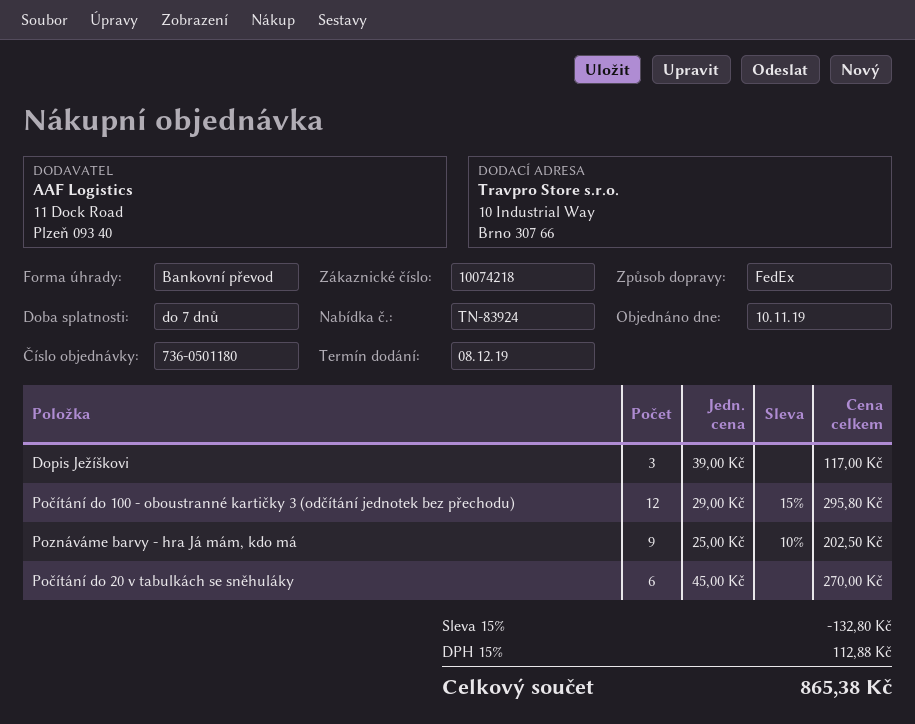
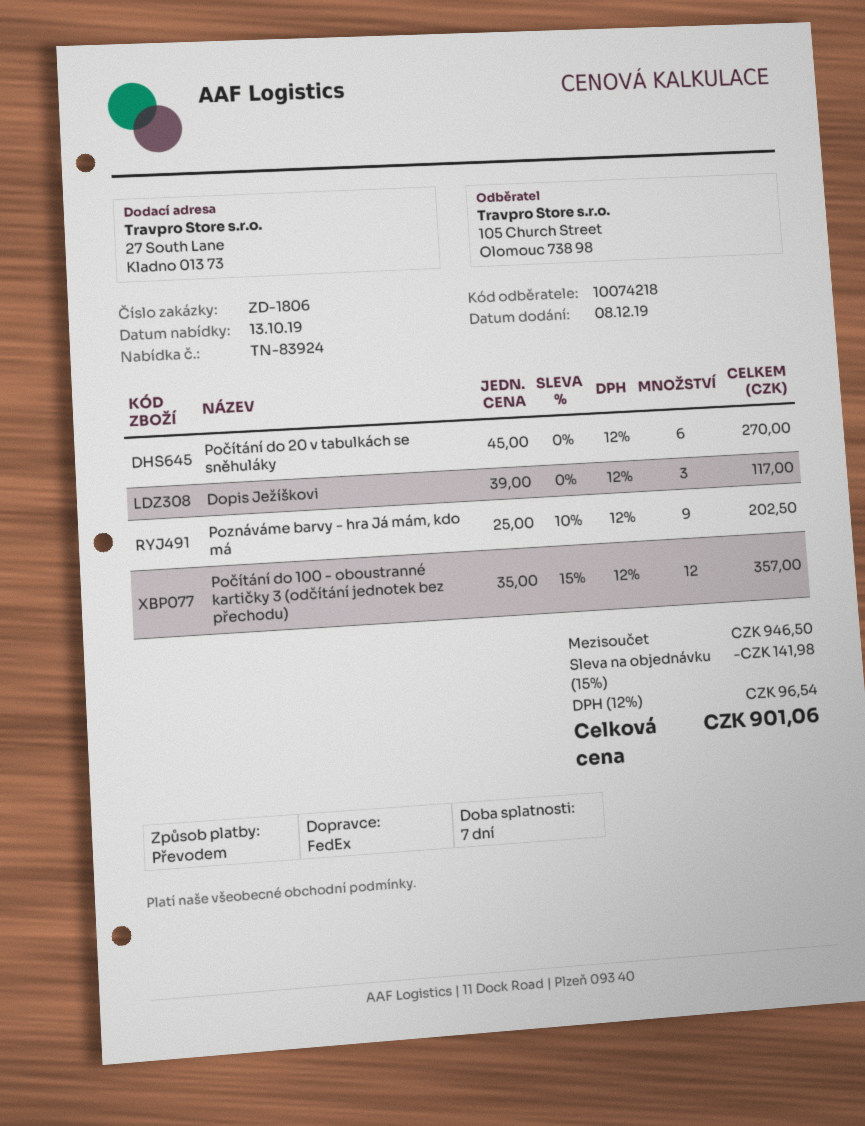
ship to: 10 Industrial Way, Brno 307 66 -> 27 South Lane, Kladno 013 73
Počítání do 100 - oboustranné kartičky 3 (odčítání jednotek bez přechodu): 12 x 29.00 - 15% = 295.80 -> 12 x 35.00 - 15% = 357.00
discount: 15% = 132.80 -> 15% = 141.98
tax: 15% = 112.88 -> 12% = 96.54
total: 865.38 -> 901.06

